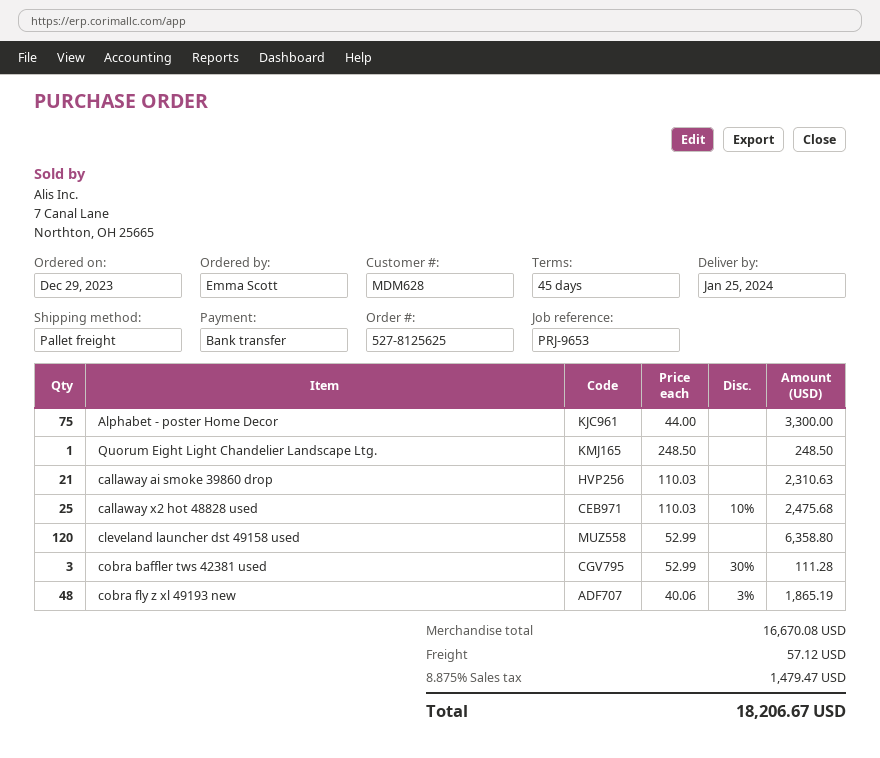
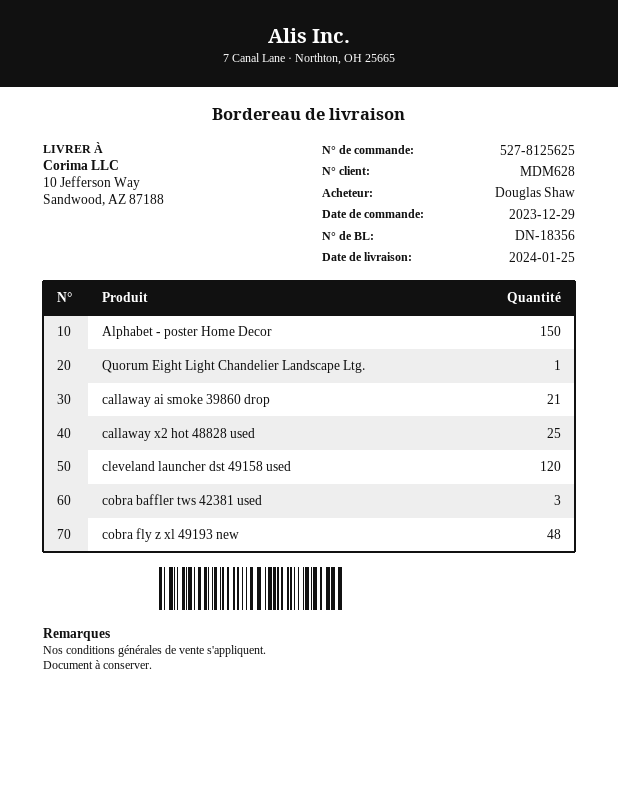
ordered by: Emma Scott -> Douglas Shaw
Alphabet - poster Home Decor: 75 -> 150

